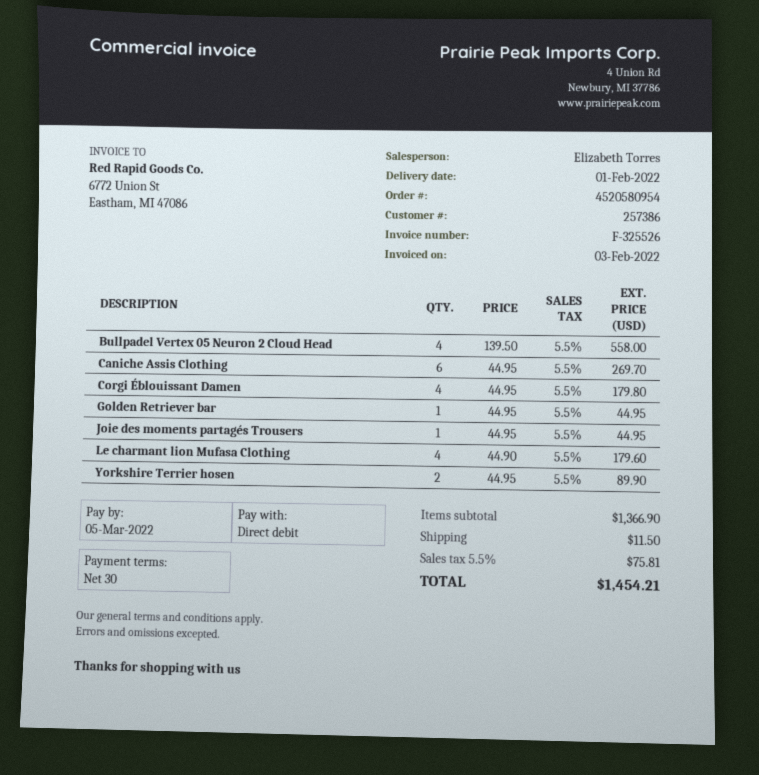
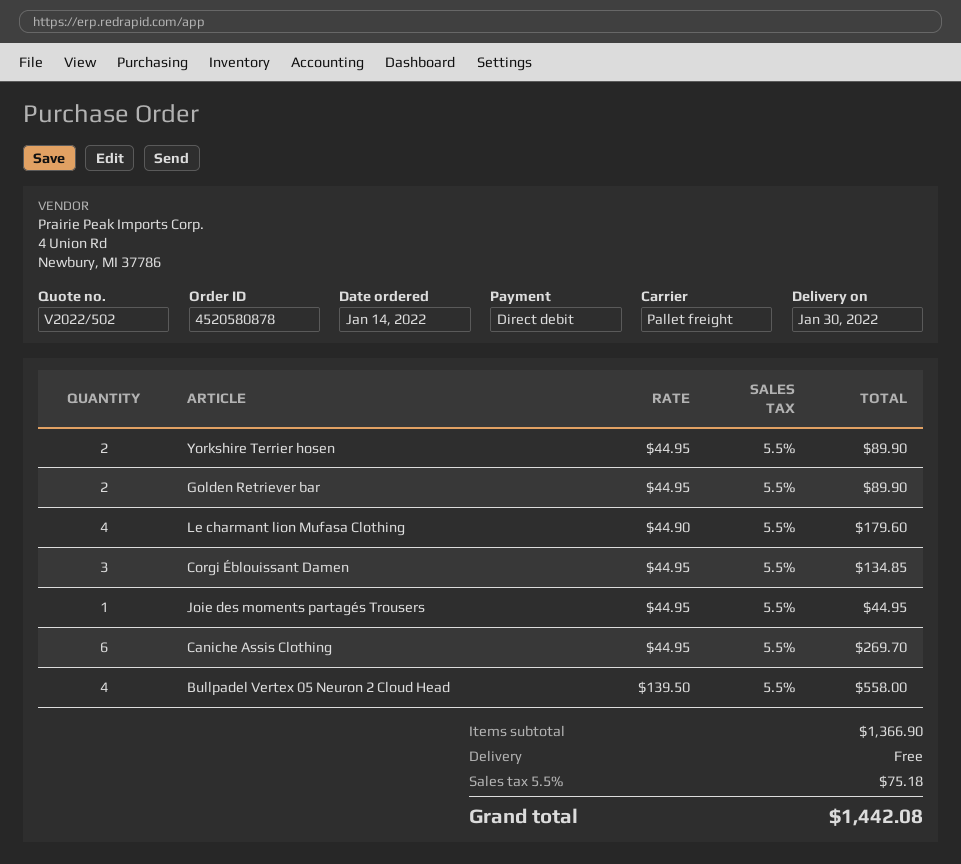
order number: 4520580954 -> 4520580878
delivery date: 2022-02-01 -> 2022-01-30
Corgi Éblouissant Damen: 4 x 44.95 = 179.80 -> 3 x 44.95 = 134.85
Golden Retriever bar: 1 x 44.95 = 44.95 -> 2 x 44.95 = 89.90
shipping: 11.50 -> 0.00
tax: 5.5% = 75.81 -> 5.5% = 75.18
total: 1454.21 -> 1442.08

